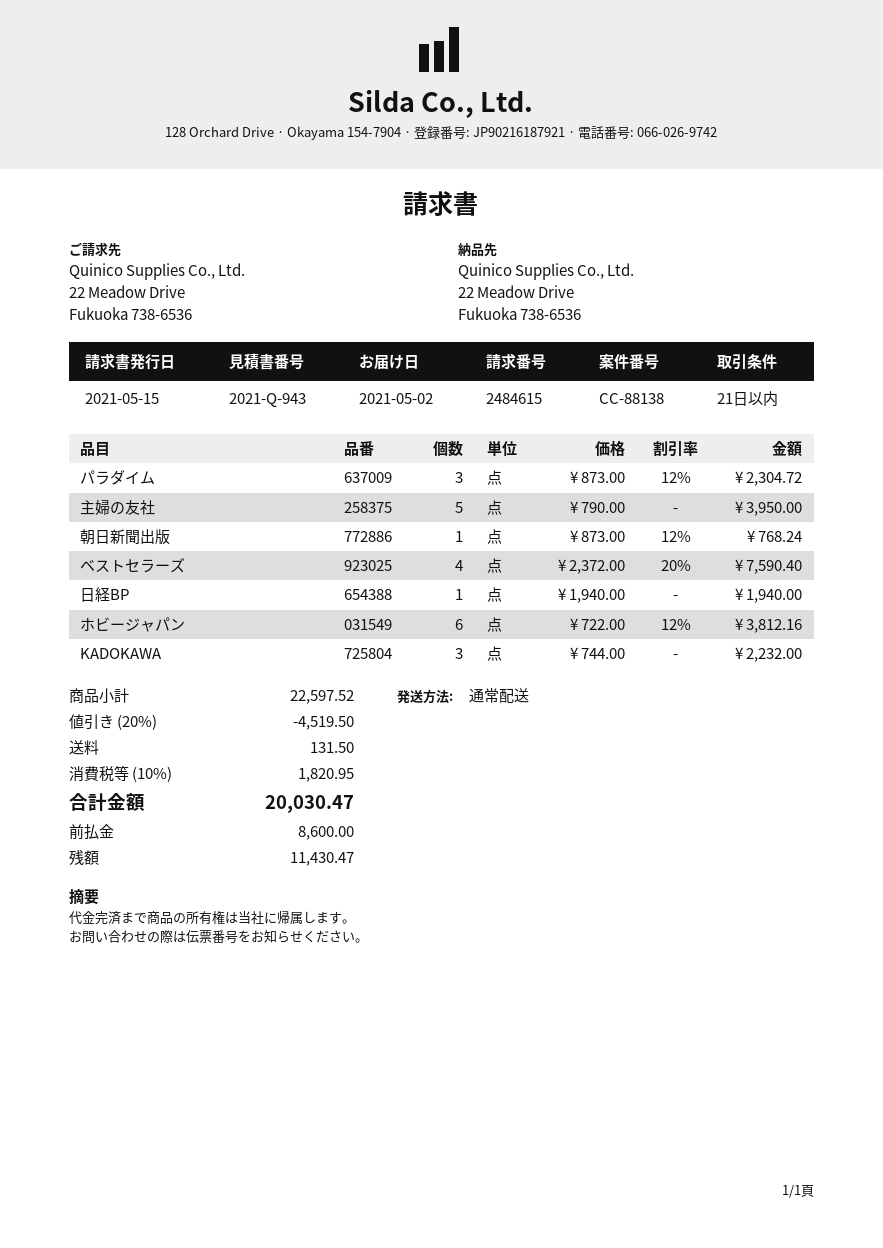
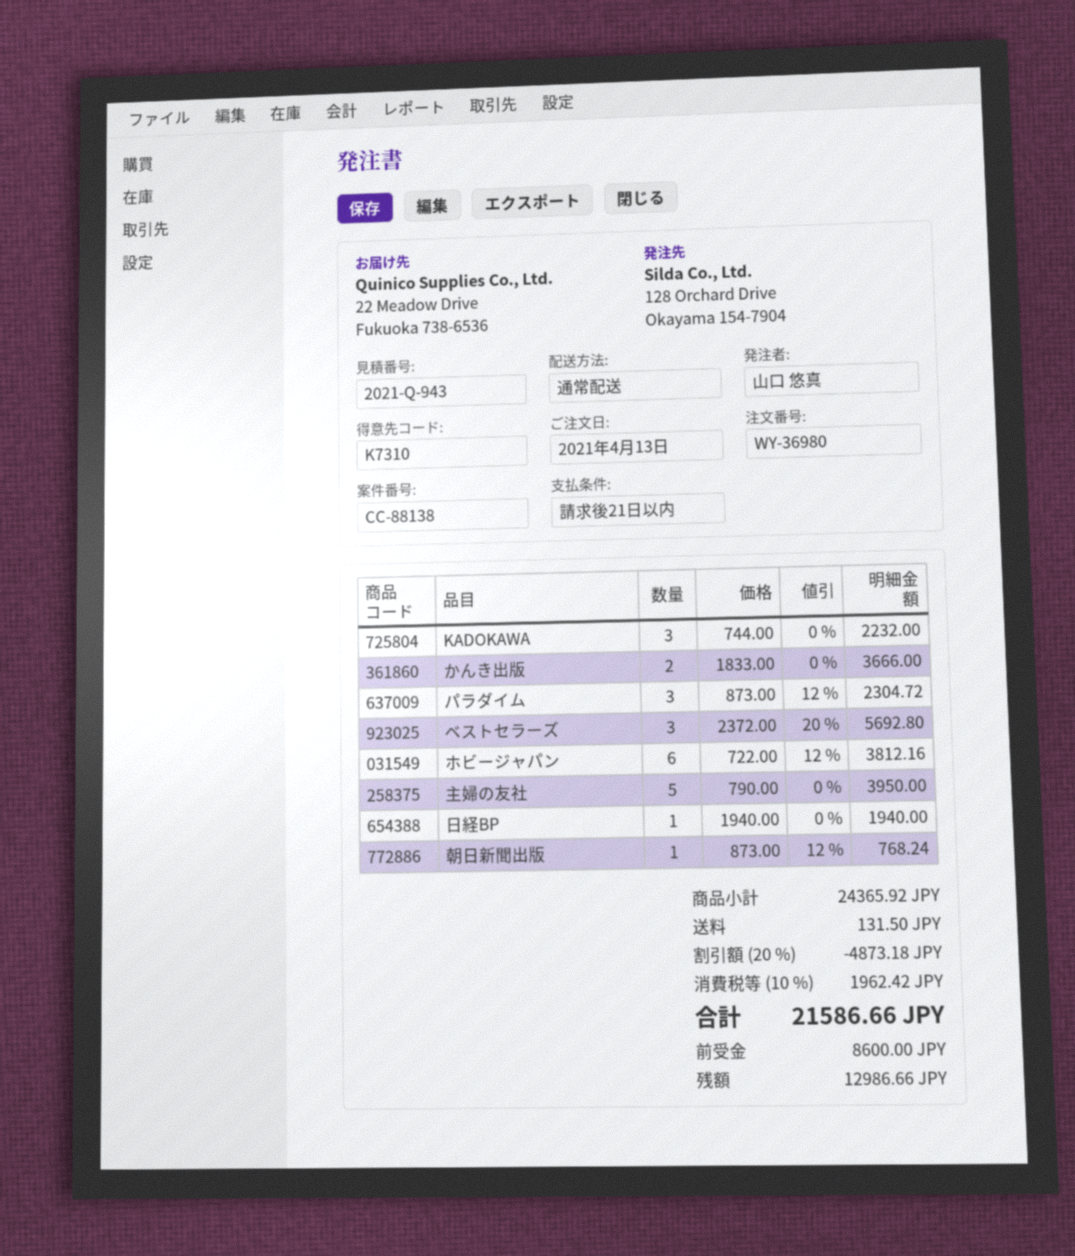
ベストセラーズ: 4 x 2372.00 - 20% = 7590.40 -> 3 x 2372.00 - 20% = 5692.80
かんき出版: none -> 2 x 1833.00 = 3666.00
subtotal: 22597.52 -> 24365.92
discount: 20% = 4519.50 -> 20% = 4873.18
tax: 10% = 1820.95 -> 10% = 1962.42
total: 20030.47 -> 21586.66
balance: 11430.47 -> 12986.66

